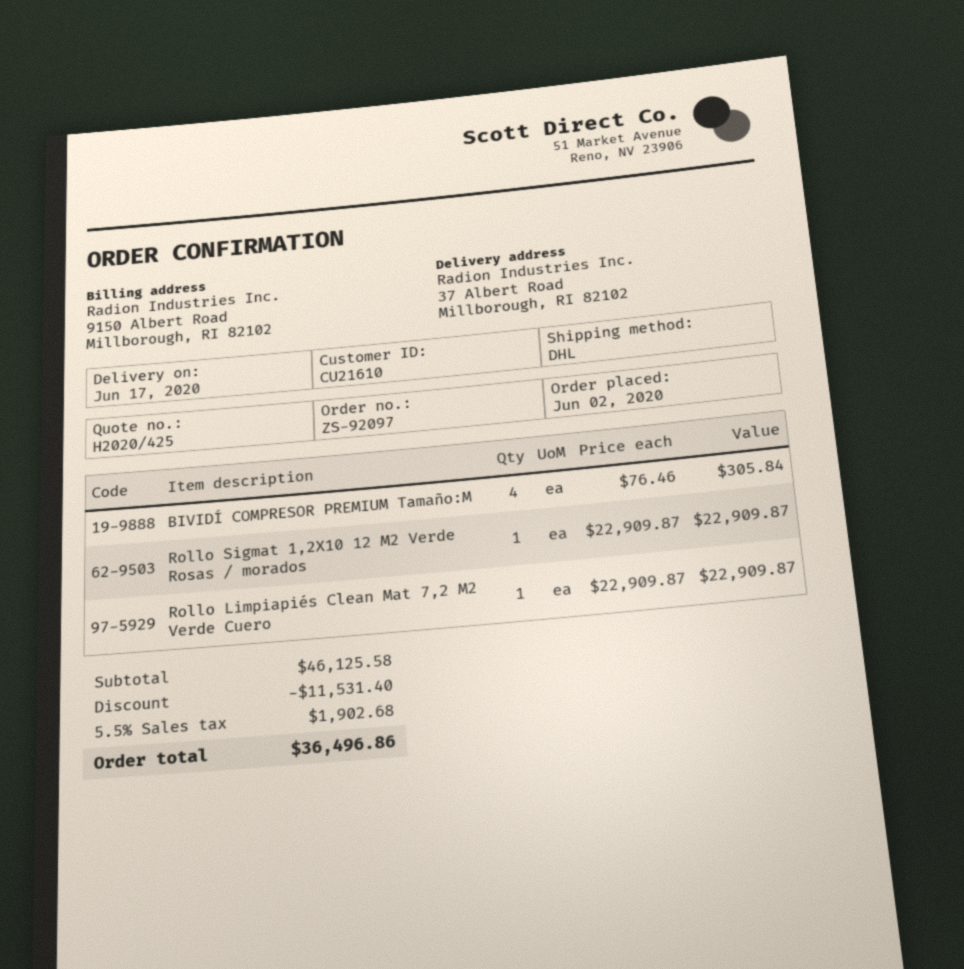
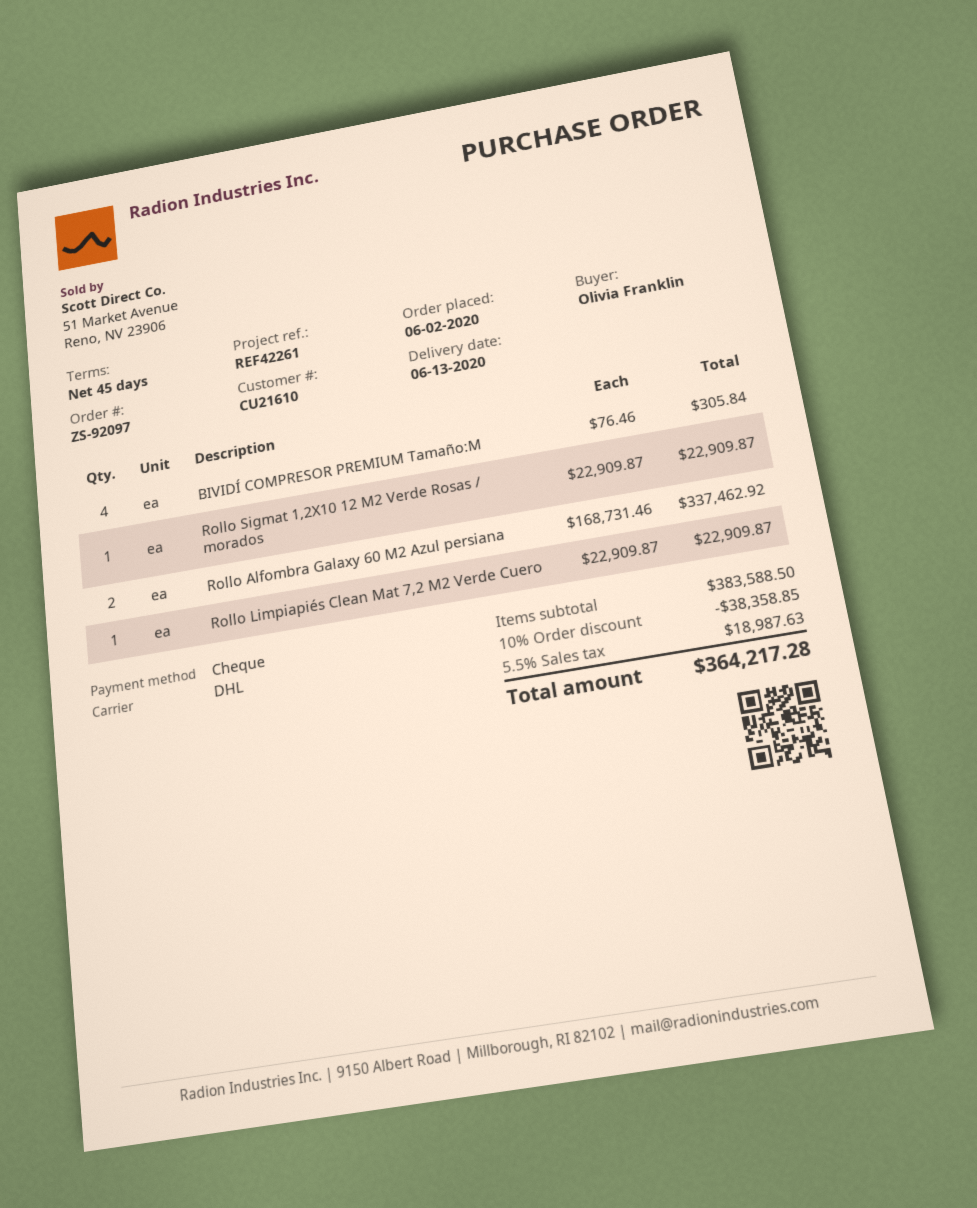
delivery date: 2020-06-17 -> 2020-06-13
Rollo Alfombra Galaxy 60 M2 Azul persiana: none -> 2 x 168731.46 = 337462.92
subtotal: 46125.58 -> 383588.50
discount: 11531.40 -> 38358.85
tax: 5.5% = 1902.68 -> 5.5% = 18987.63
total: 36496.86 -> 364217.28

